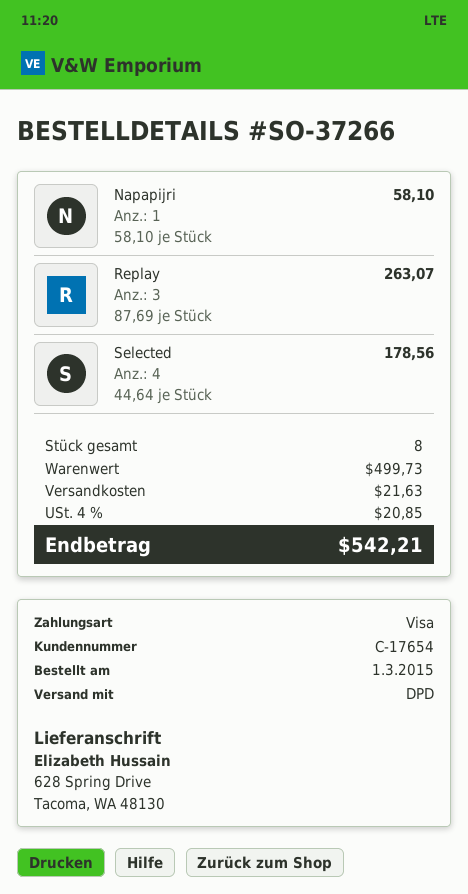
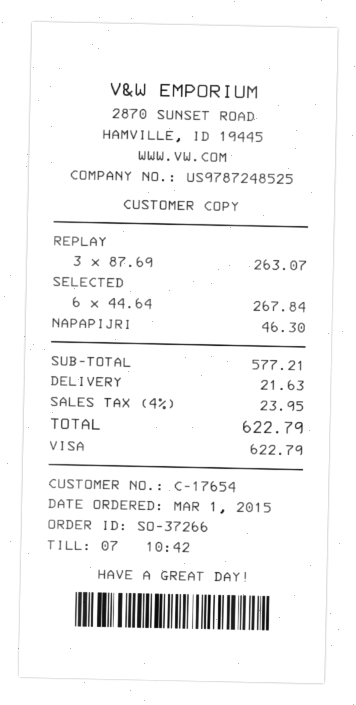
Napapijri: 1 x 58.10 = 58.10 -> 1 x 46.30 = 46.30
Selected: 4 x 44.64 = 178.56 -> 6 x 44.64 = 267.84
subtotal: 499.73 -> 577.21
tax: 4% = 20.85 -> 4% = 23.95
total: 542.21 -> 622.79

